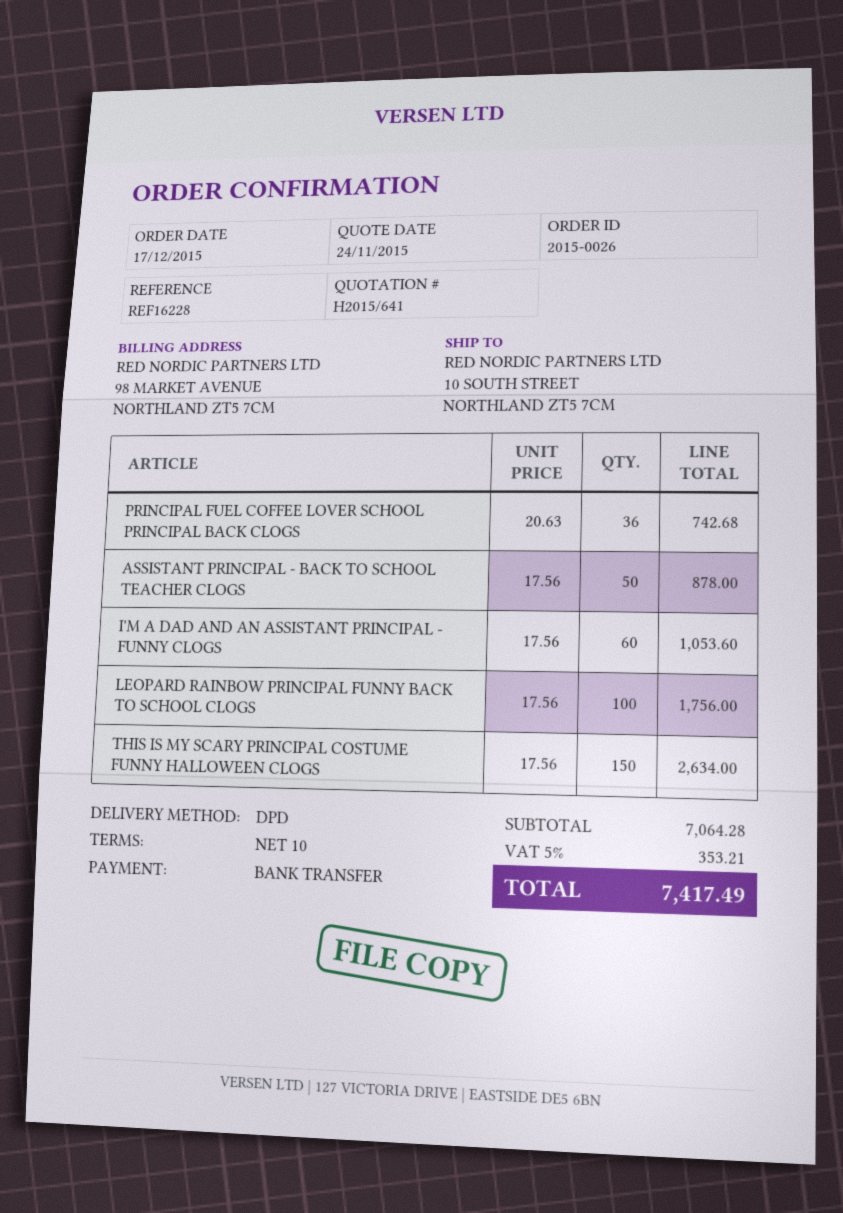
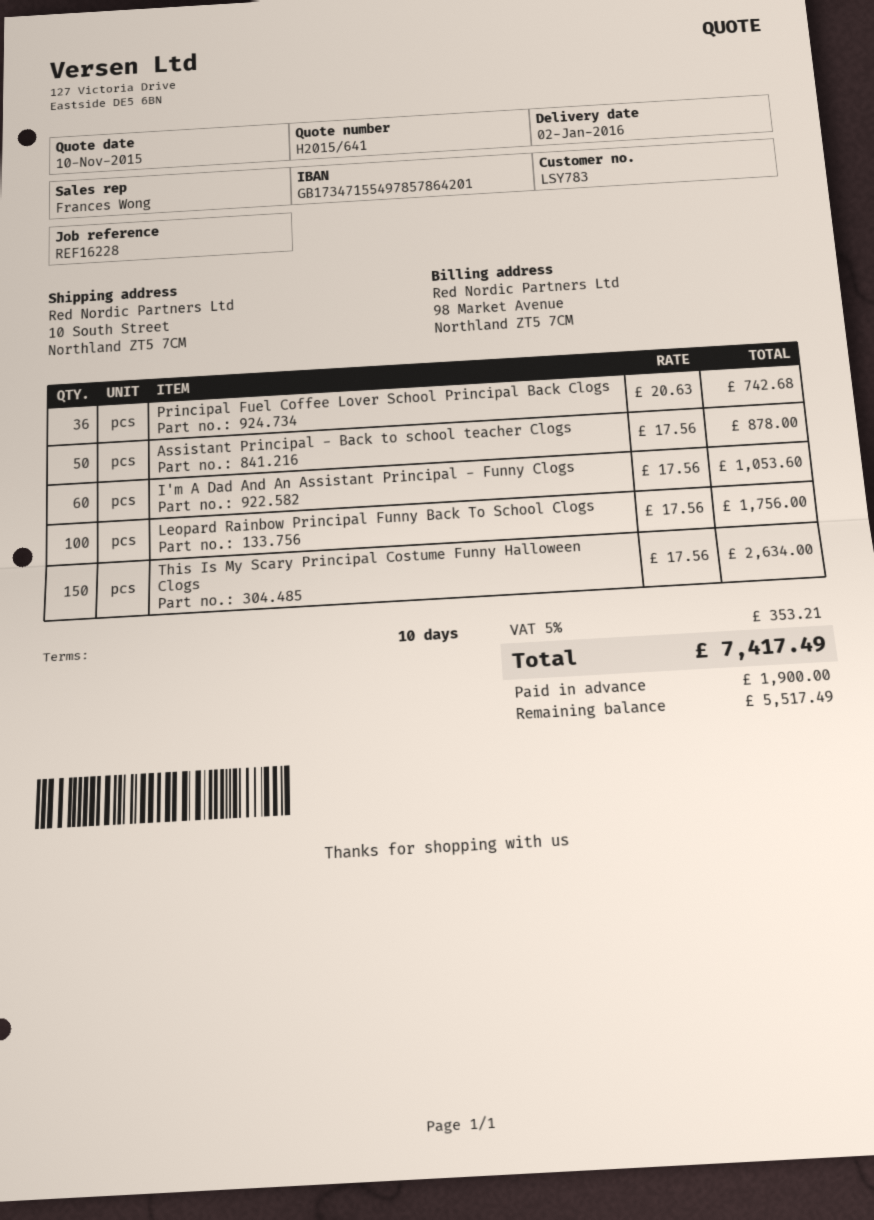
quote date: 2015-11-24 -> 2015-11-10

